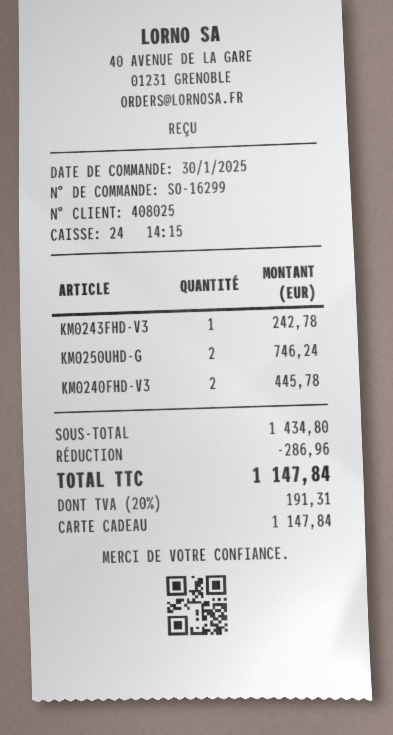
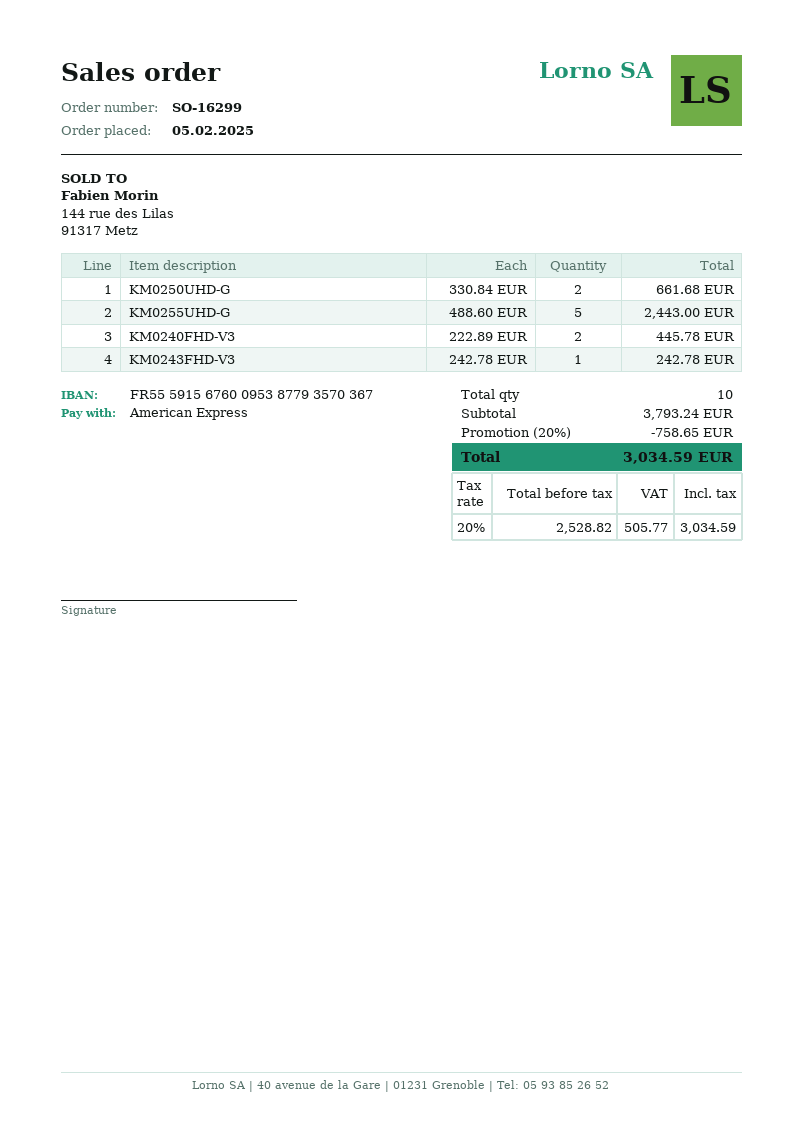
order date: 2025-01-30 -> 2025-02-05
payment method: gift card -> American Express
KM0250UHD-G: 2 for 746.24 -> 2 for 661.68
KM0255UHD-G: none -> 5 for 2443.00
subtotal: 1434.80 -> 3793.24
discount: 286.96 -> 758.65
tax: 20% = 191.31 -> 20% = 505.77
total: 1147.84 -> 3034.59

